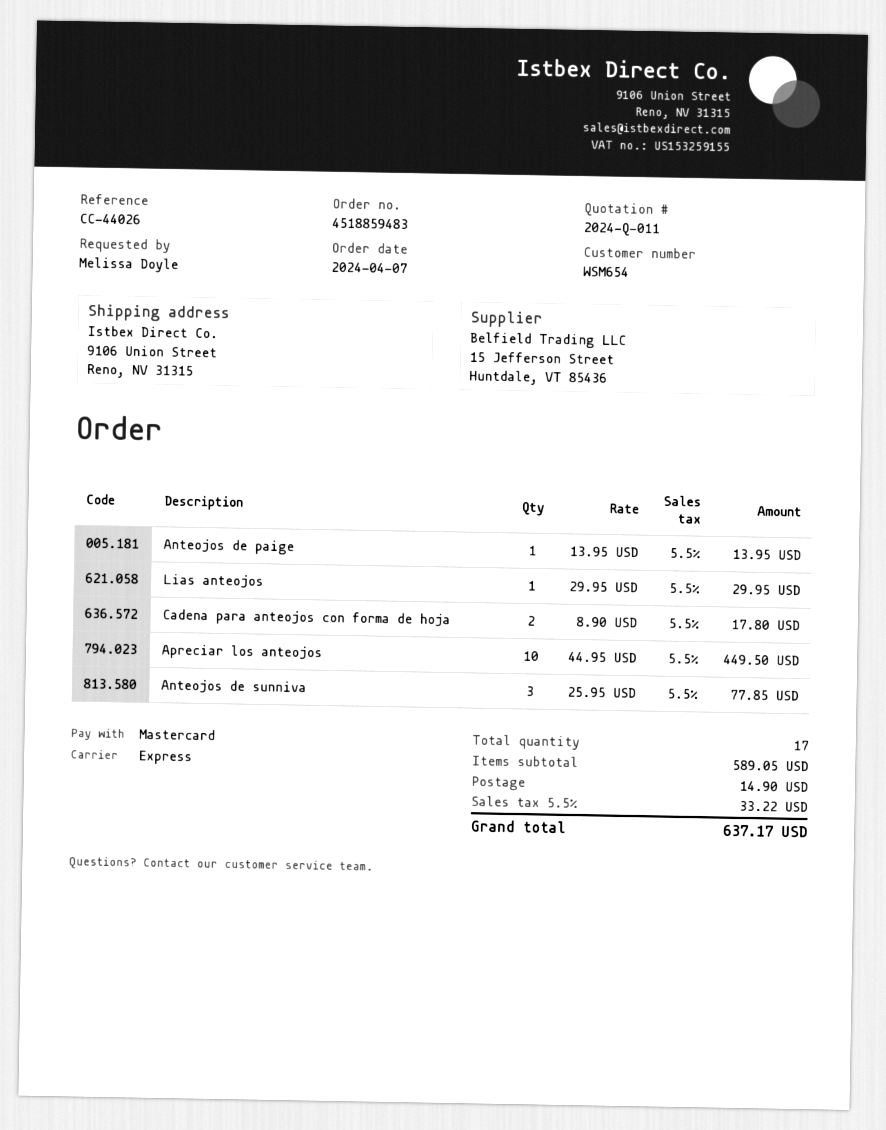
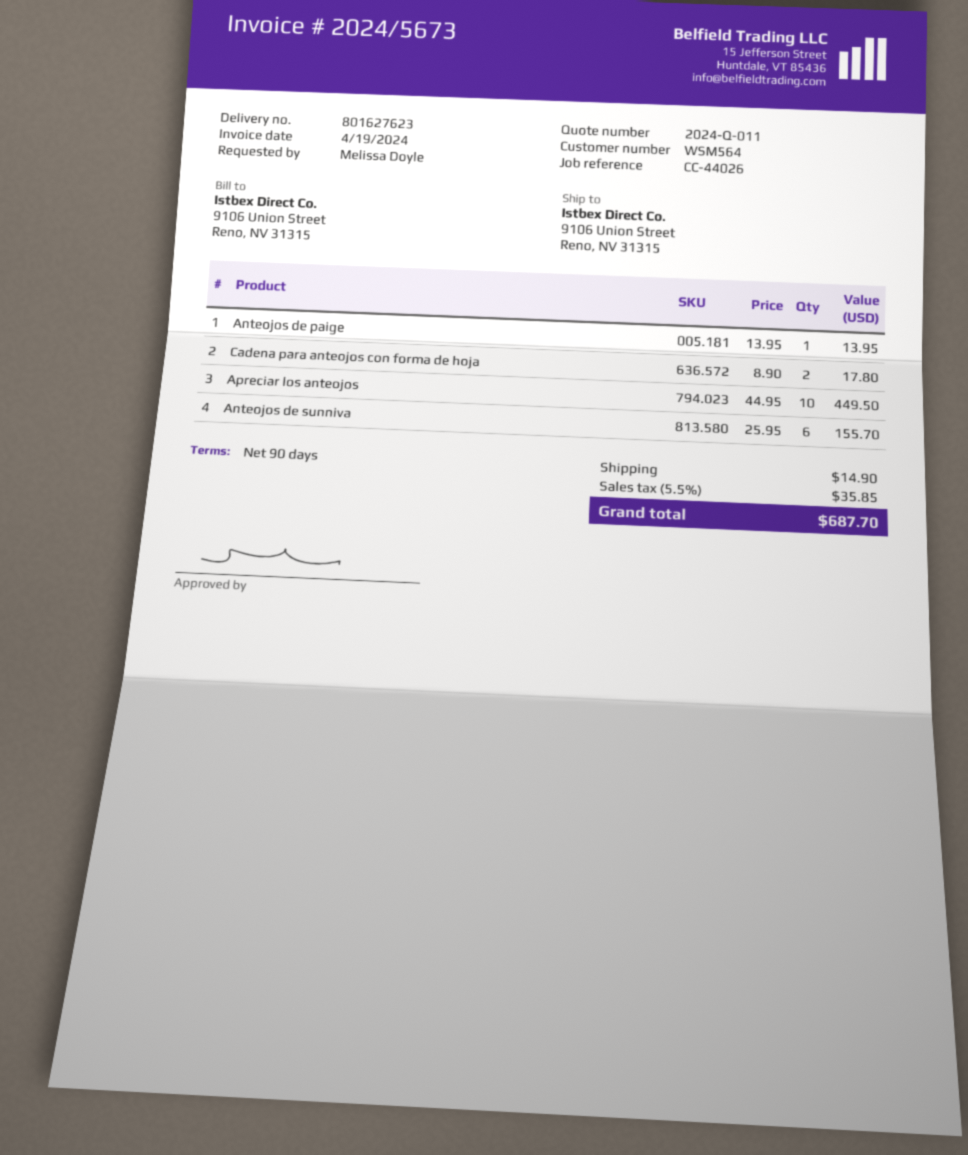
customer number: WSM654 -> WSM564
Lias anteojos: 1 x 29.95 = 29.95 -> none
Anteojos de sunniva: 3 x 25.95 = 77.85 -> 6 x 25.95 = 155.70
tax: 5.5% = 33.22 -> 5.5% = 35.85
total: 637.17 -> 687.70

